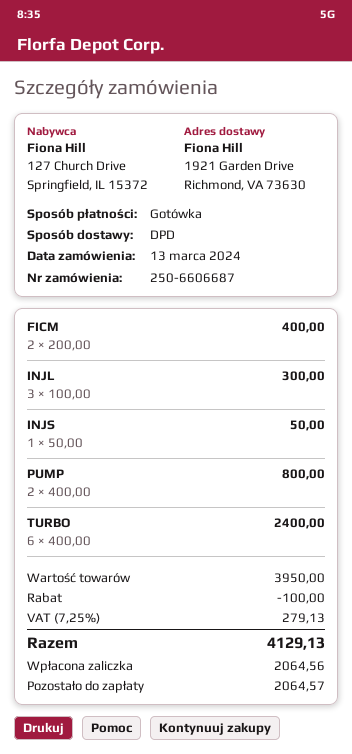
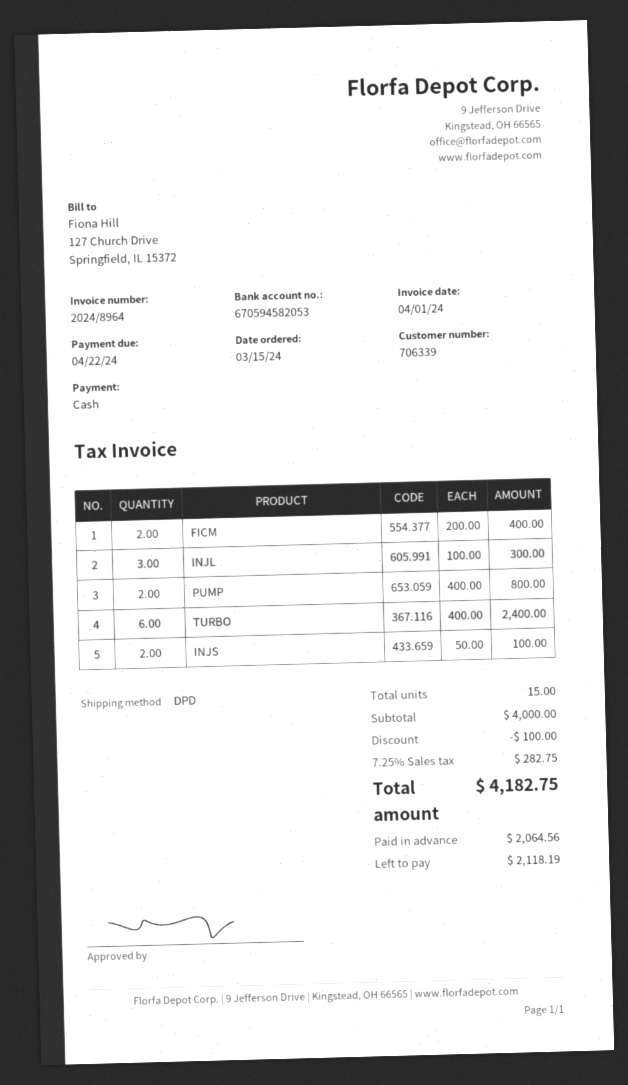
order date: 2024-03-13 -> 2024-03-15
INJS: 1 x 50.00 = 50.00 -> 2 x 50.00 = 100.00
subtotal: 3950.00 -> 4000.00
tax: 7.25% = 279.13 -> 7.25% = 282.75
total: 4129.13 -> 4182.75
balance: 2064.57 -> 2118.19

